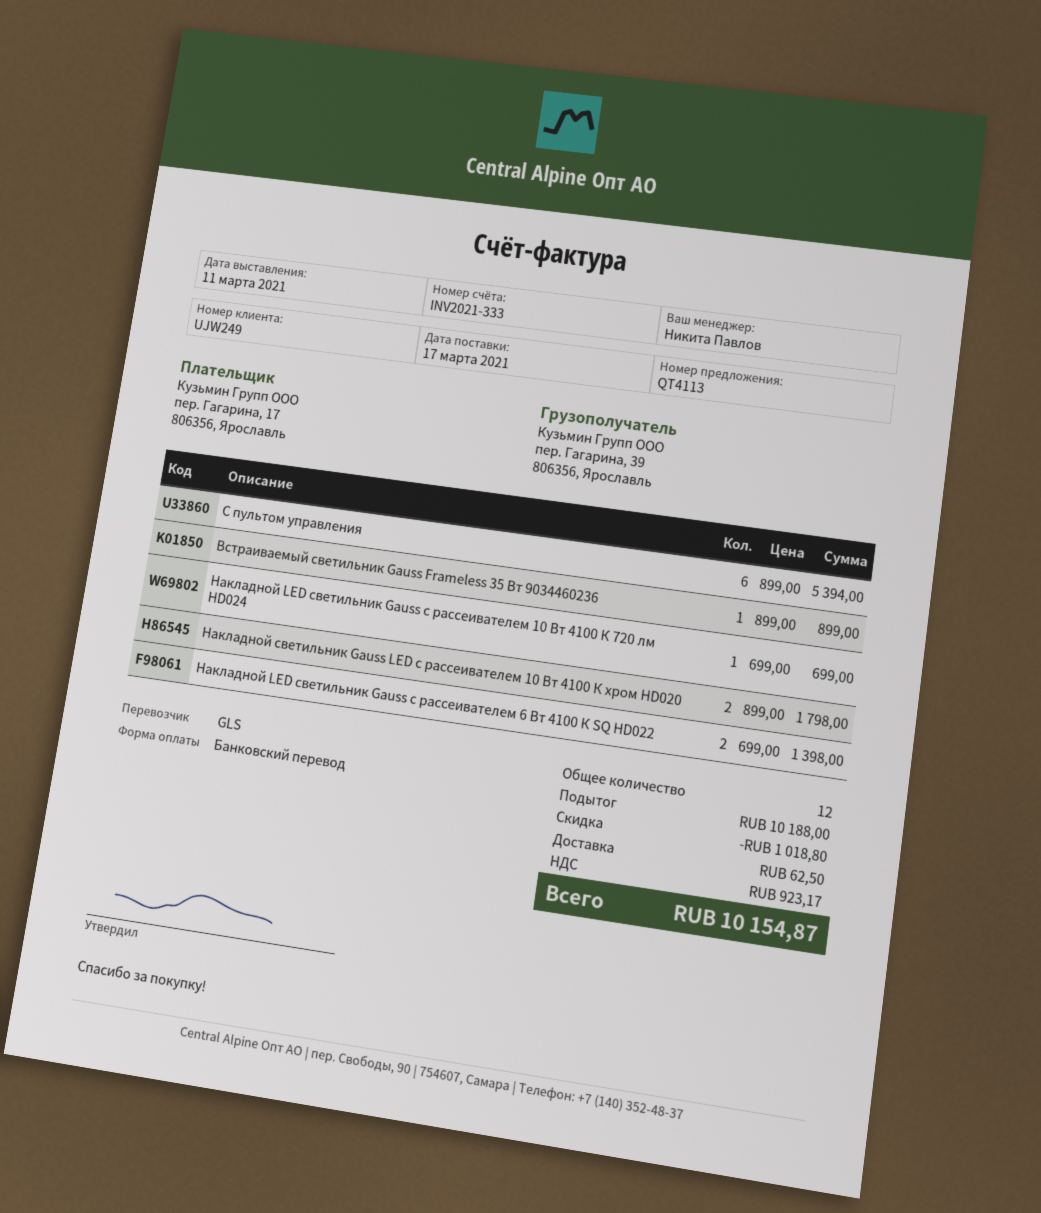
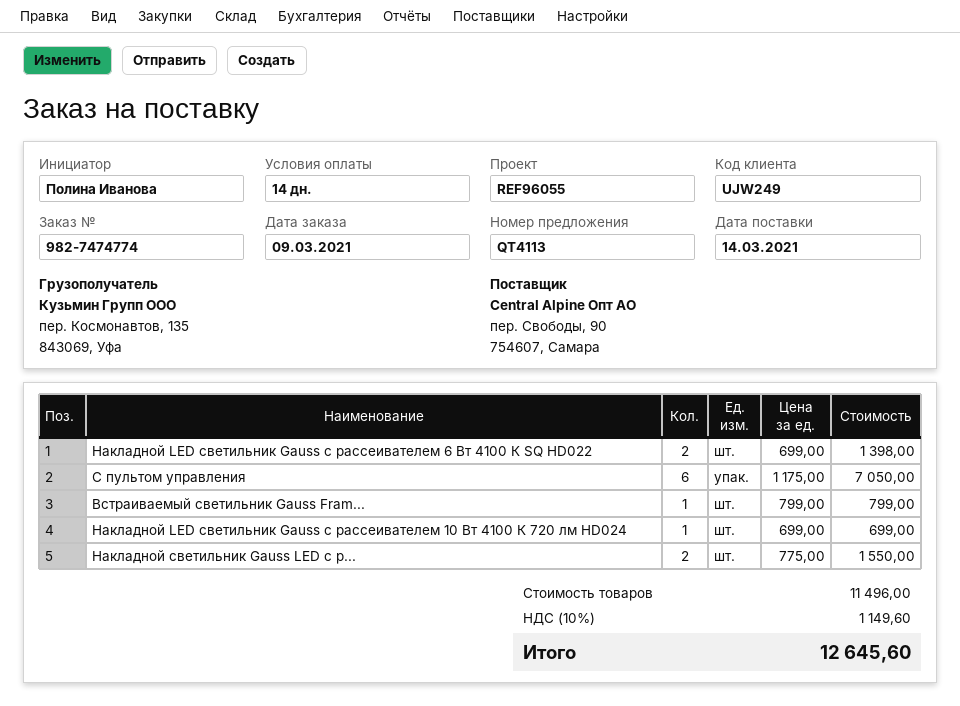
delivery date: 2021-03-17 -> 2021-03-14
ship to: пер. Гагарина, 39, 806356, Ярославль -> пер. Космонавтов, 135, 843069, Уфа
С пультом управления: 6 x 899.00 = 5394.00 -> 6 x 1175.00 = 7050.00
Встраиваемый светильник Gauss Frameless 35 Вт 9034460236: 1 x 899.00 = 899.00 -> 1 x 799.00 = 799.00
Накладной светильник Gauss LED с рассеивателем 10 Вт 4100 К хром HD020: 2 x 899.00 = 1798.00 -> 2 x 775.00 = 1550.00
subtotal: 10188.00 -> 11496.00
discount: 1018.80 -> none
shipping: 62.50 -> none
tax: 923.17 -> 1149.60
total: 10154.87 -> 12645.60

